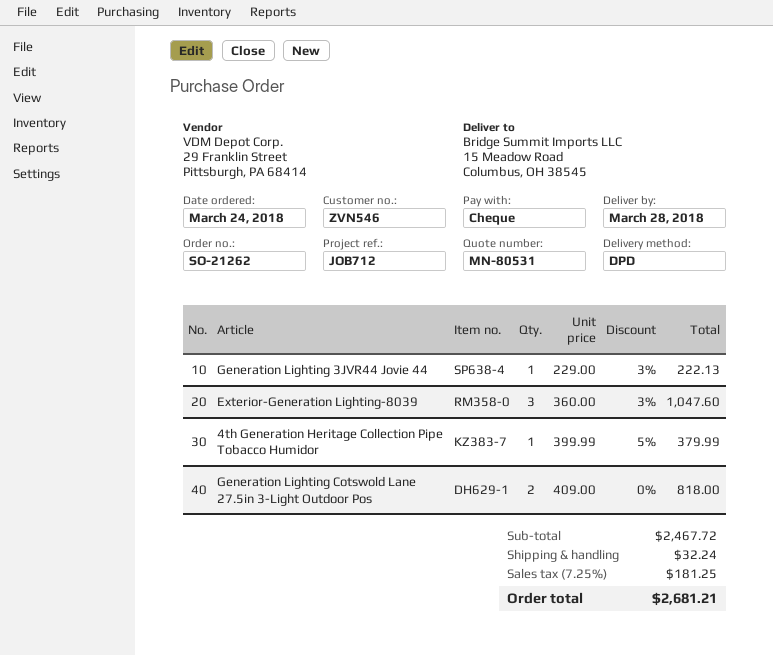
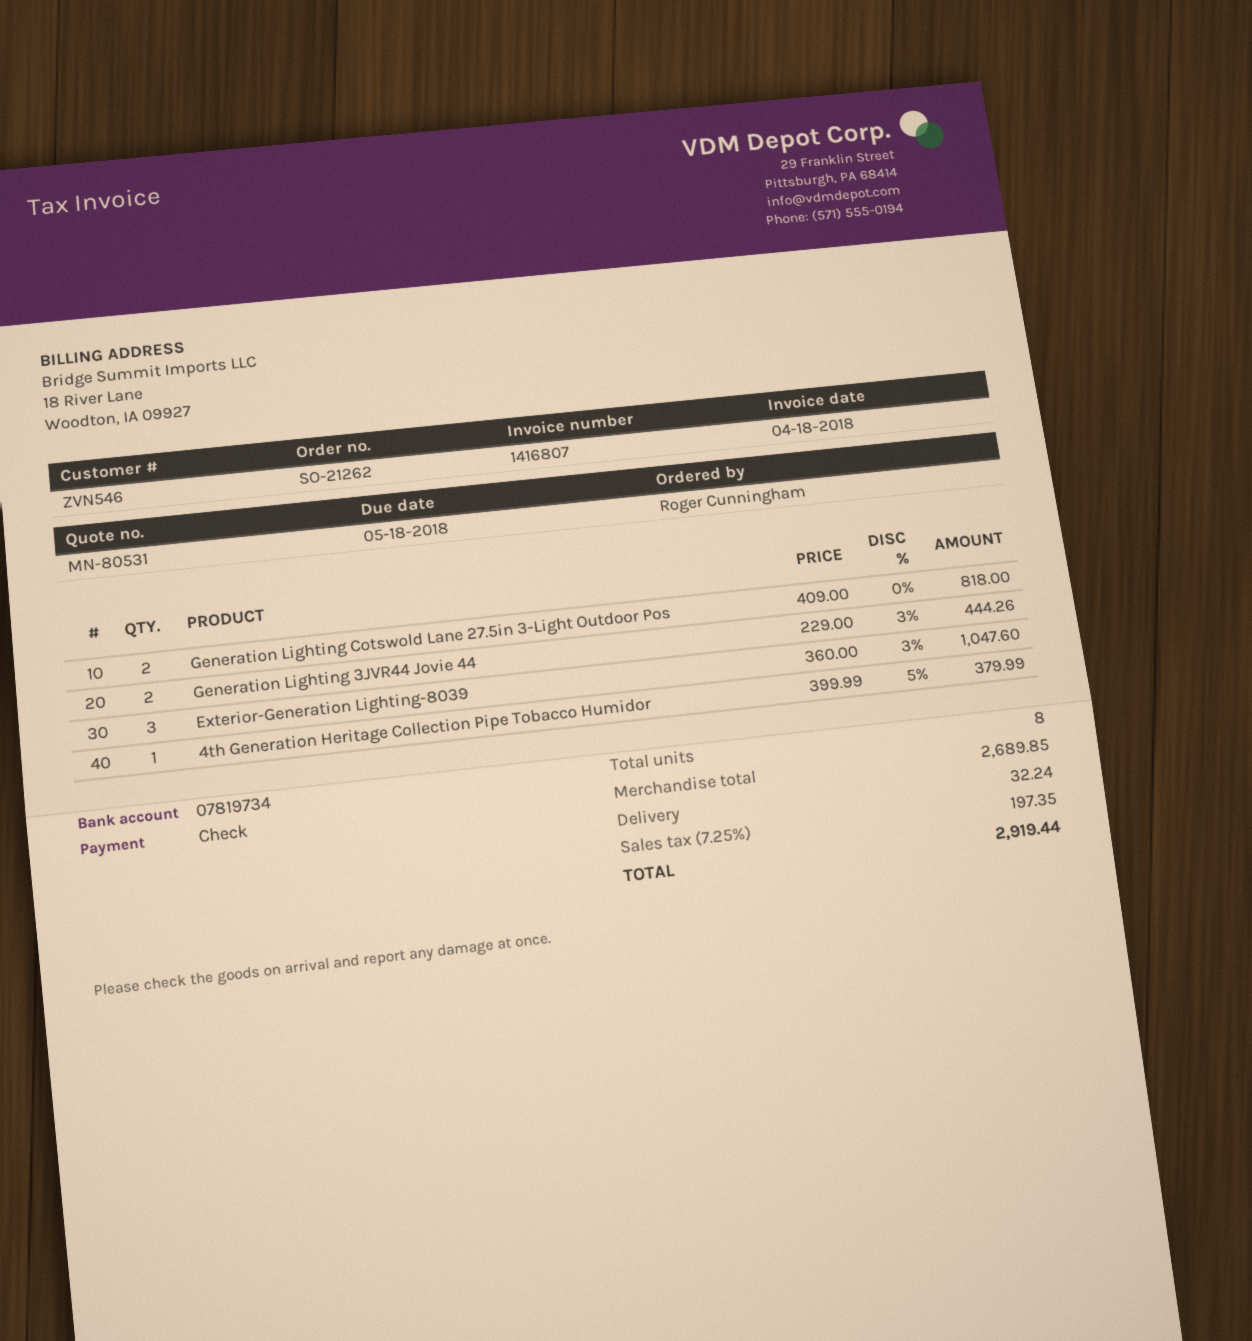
Generation Lighting 3JVR44 Jovie 44: 1 x 229.00 - 3% = 222.13 -> 2 x 229.00 - 3% = 444.26
subtotal: 2467.72 -> 2689.85
tax: 7.25% = 181.25 -> 7.25% = 197.35
total: 2681.21 -> 2919.44

